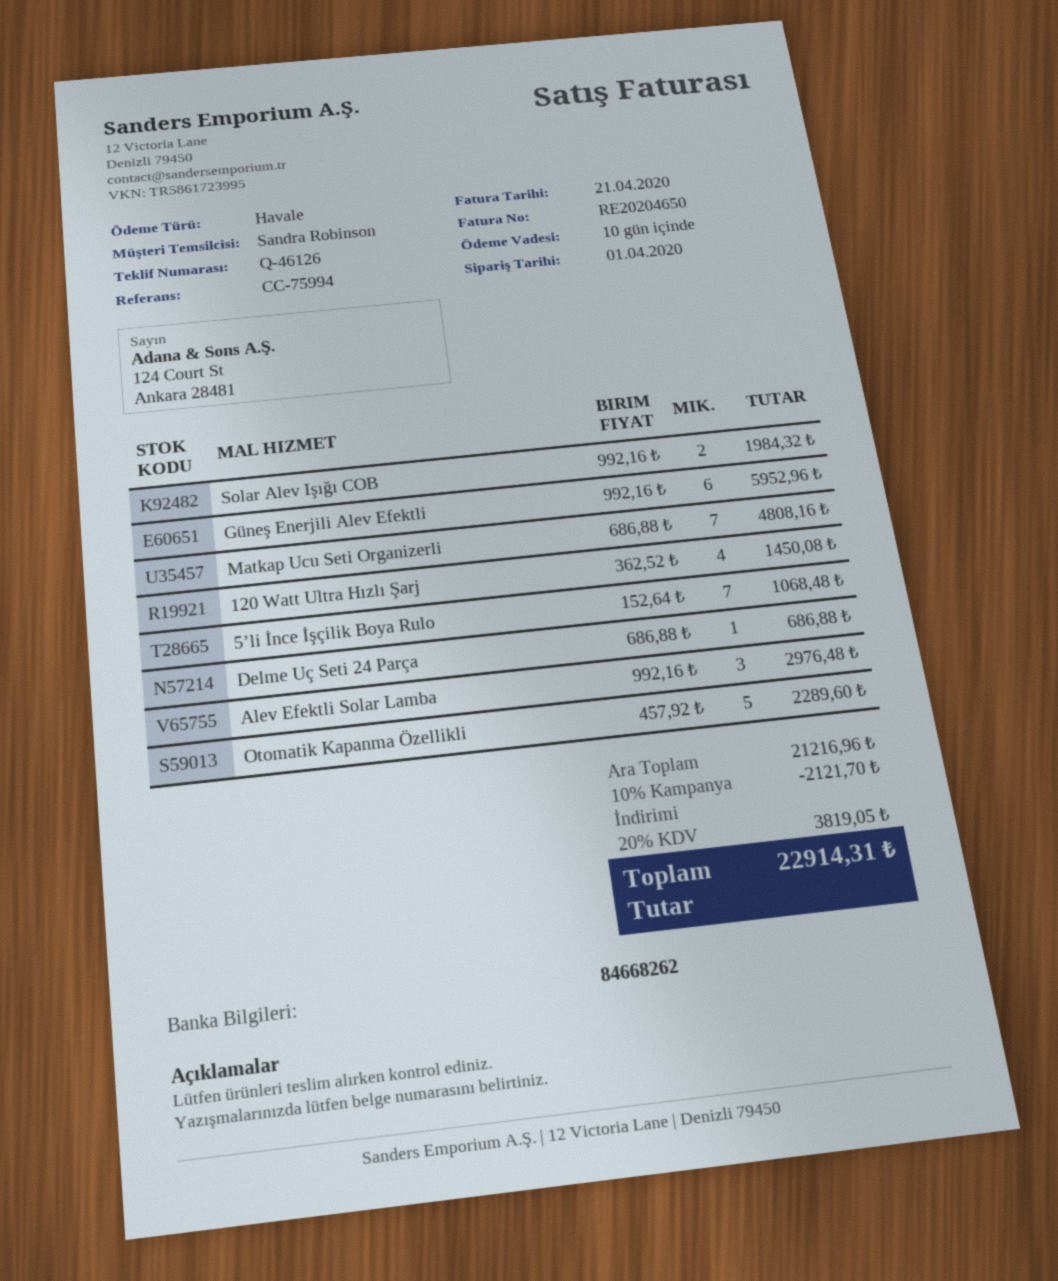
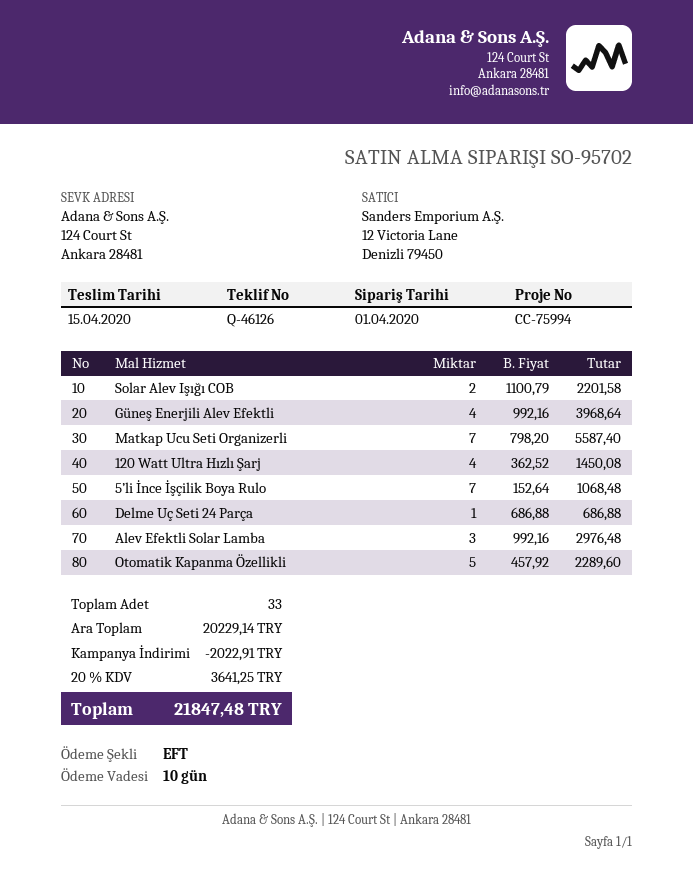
Solar Alev Işığı COB: 2 x 992.16 = 1984.32 -> 2 x 1100.79 = 2201.58
Güneş Enerjili Alev Efektli: 6 x 992.16 = 5952.96 -> 4 x 992.16 = 3968.64
Matkap Ucu Seti Organizerli: 7 x 686.88 = 4808.16 -> 7 x 798.20 = 5587.40
subtotal: 21216.96 -> 20229.14
discount: 2121.70 -> 2022.91
tax: 20% = 3819.05 -> 20% = 3641.25
total: 22914.31 -> 21847.48

